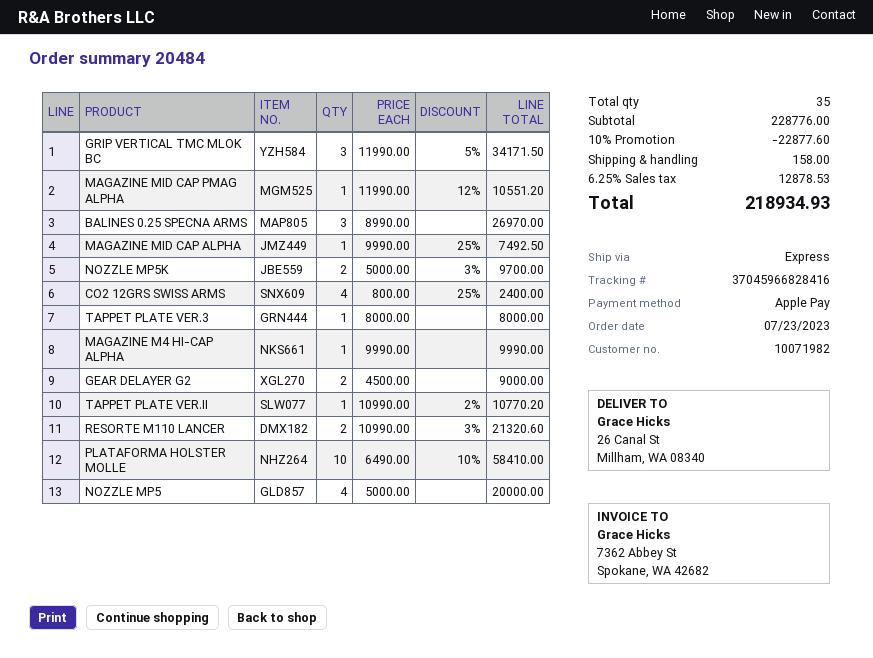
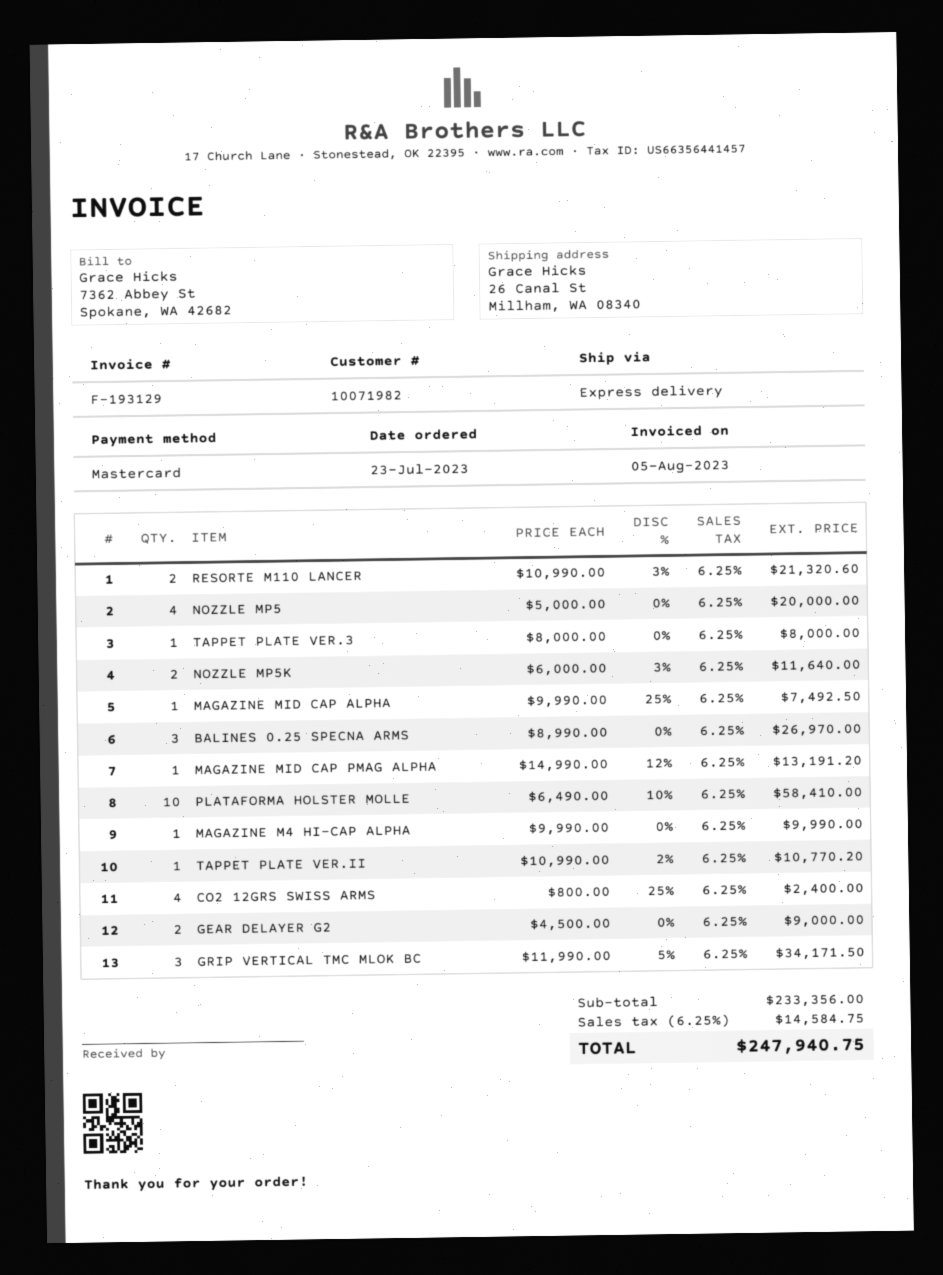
payment method: Apple Pay -> Mastercard
MAGAZINE MID CAP PMAG ALPHA: 1 x 11990.00 - 12% = 10551.20 -> 1 x 14990.00 - 12% = 13191.20
NOZZLE MP5K: 2 x 5000.00 - 3% = 9700.00 -> 2 x 6000.00 - 3% = 11640.00
subtotal: 228776.00 -> 233356.00
discount: 10% = 22877.60 -> none
shipping: 158.00 -> none
tax: 6.25% = 12878.53 -> 6.25% = 14584.75
total: 218934.93 -> 247940.75

